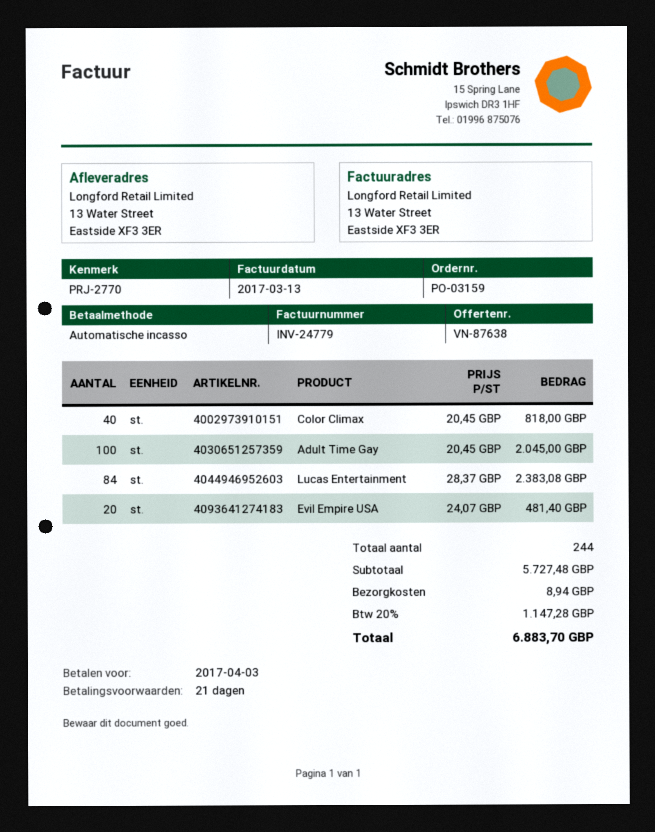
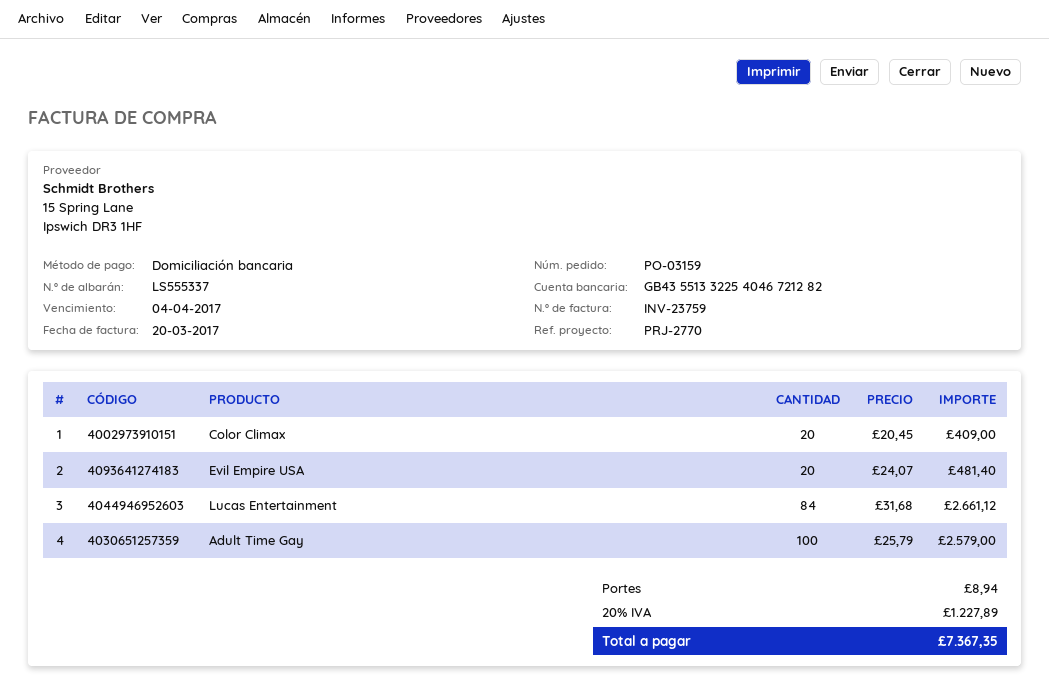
invoice number: INV-24779 -> INV-23759
invoice date: 2017-03-13 -> 2017-03-20
due date: 2017-04-03 -> 2017-04-04
Color Climax: 40 x 20.45 = 818.00 -> 20 x 20.45 = 409.00
Adult Time Gay: 100 x 20.45 = 2045.00 -> 100 x 25.79 = 2579.00
Lucas Entertainment: 84 x 28.37 = 2383.08 -> 84 x 31.68 = 2661.12
tax: 20% = 1147.28 -> 20% = 1227.89
total: 6883.70 -> 7367.35

